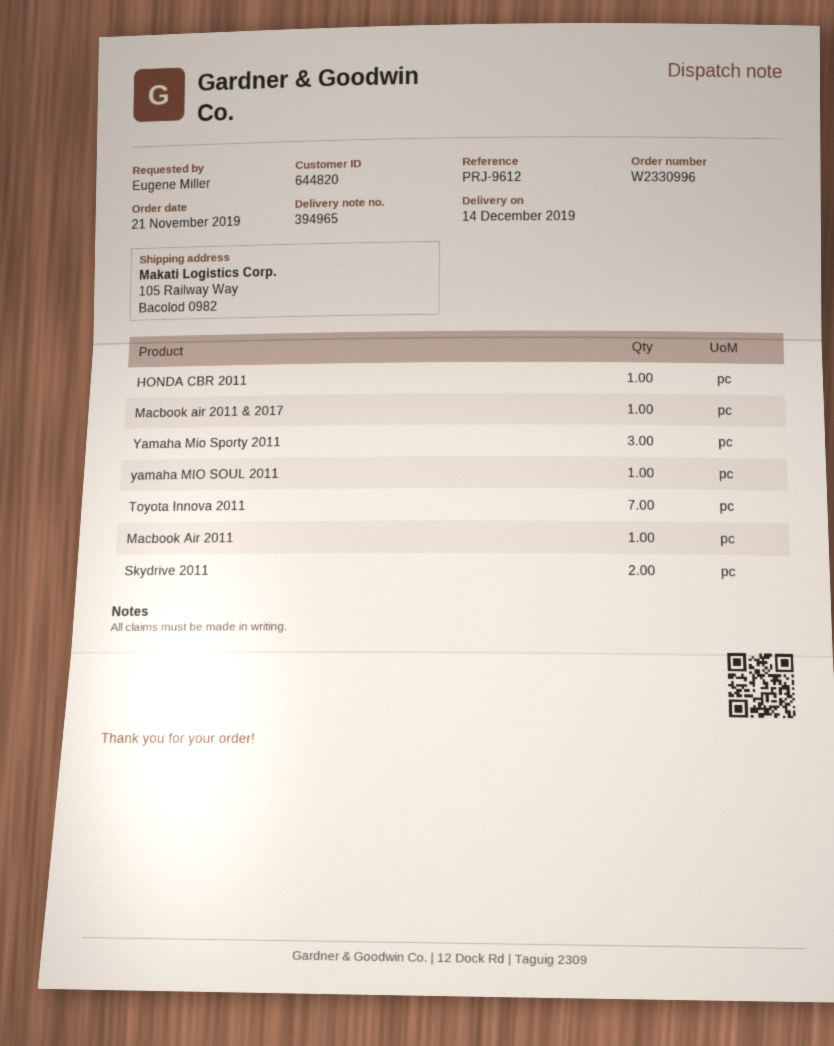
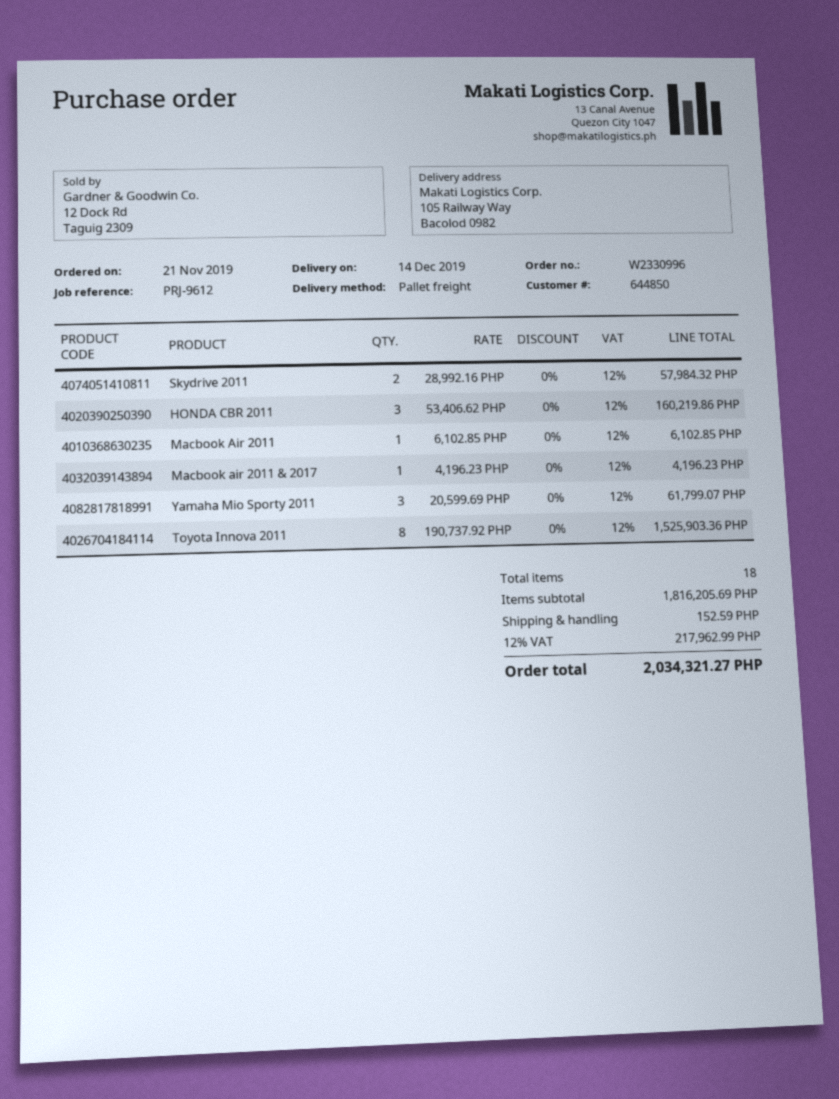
customer number: 644820 -> 644850
HONDA CBR 2011: 1 -> 3
yamaha MIO SOUL 2011: 1 -> none
Toyota Innova 2011: 7 -> 8

